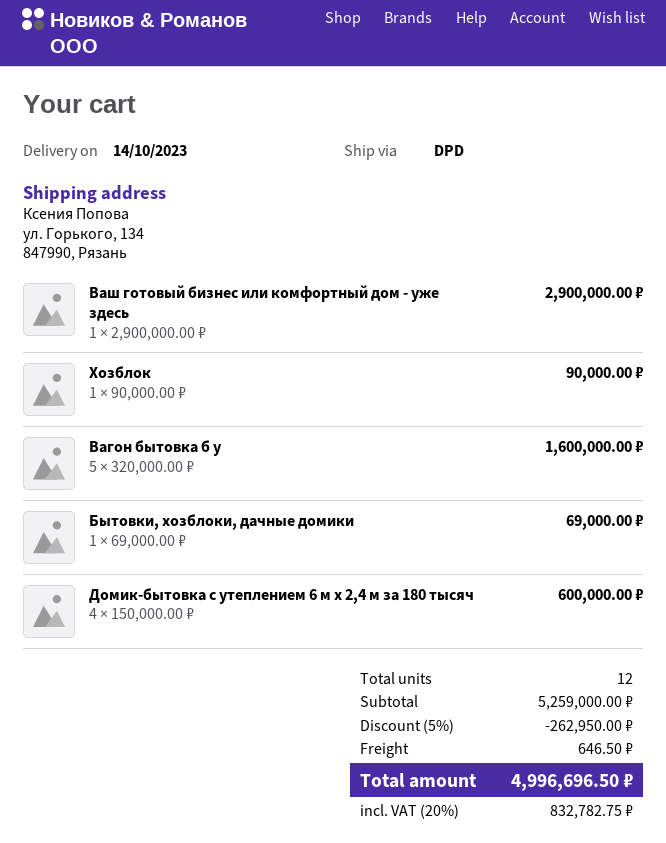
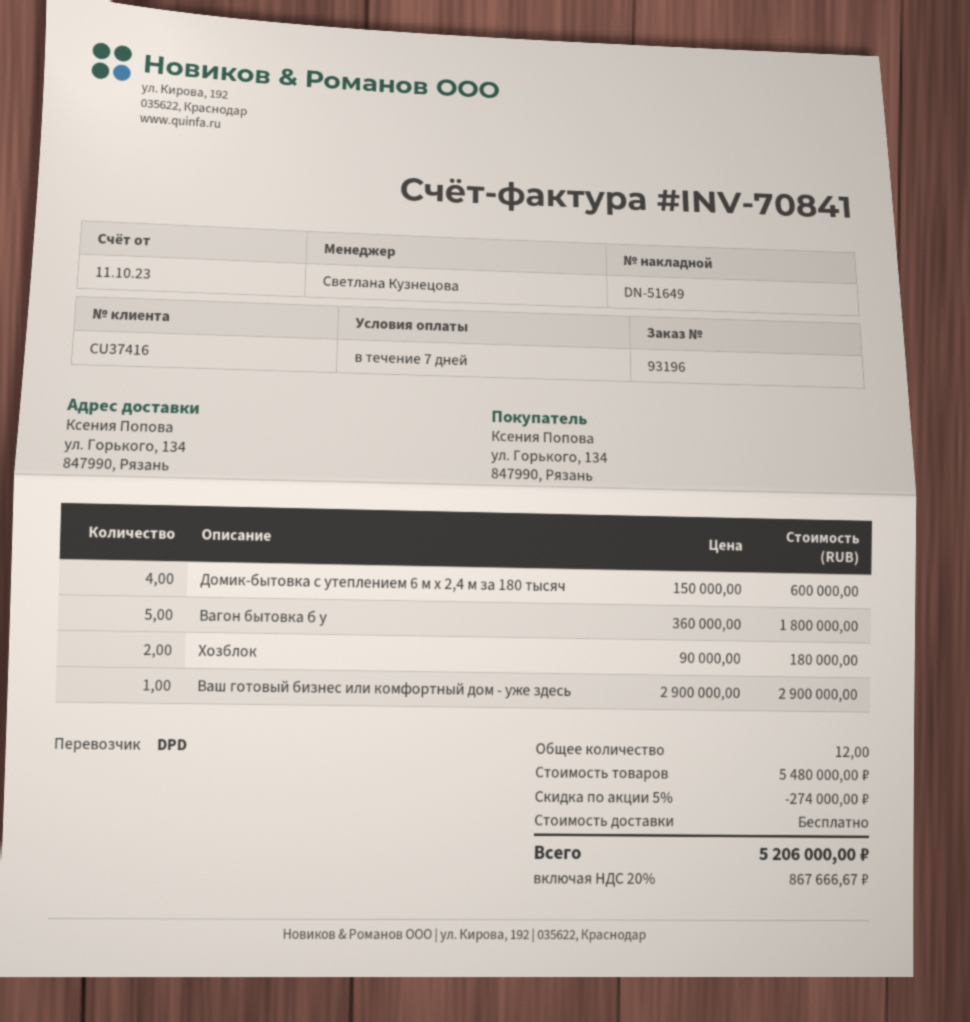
Хозблок: 1 x 90000.00 = 90000.00 -> 2 x 90000.00 = 180000.00
Вагон бытовка б у: 5 x 320000.00 = 1600000.00 -> 5 x 360000.00 = 1800000.00
Бытовки, хозблоки, дачные домики: 1 x 69000.00 = 69000.00 -> none
subtotal: 5259000.00 -> 5480000.00
discount: 5% = 262950.00 -> 5% = 274000.00
shipping: 646.50 -> 0.00
tax: 20% = 832782.75 -> 20% = 867666.67
total: 4996696.50 -> 5206000.00

